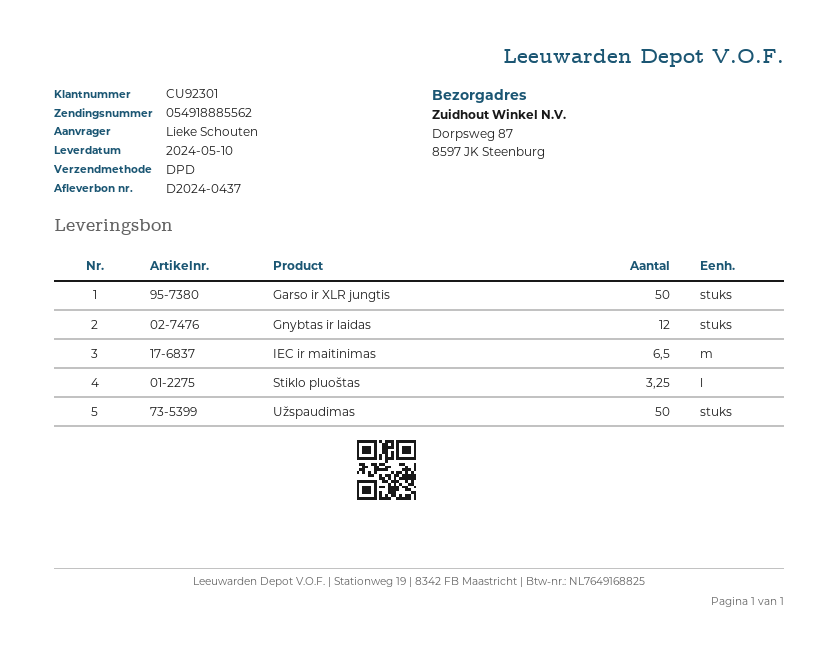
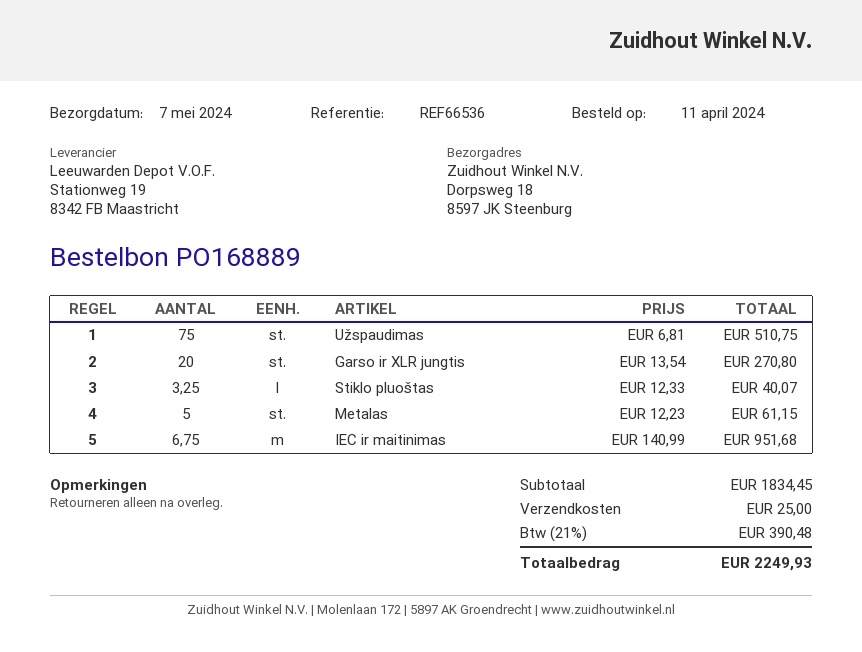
delivery date: 2024-05-10 -> 2024-05-07
ship to: Dorpsweg 87, 8597 JK Steenburg -> Dorpsweg 18, 8597 JK Steenburg
Garso ir XLR jungtis: 50 -> 20
Gnybtas ir laidas: 12 -> none
IEC ir maitinimas: 6.5 -> 6.75
Užspaudimas: 50 -> 75
Metalas: none -> 5

